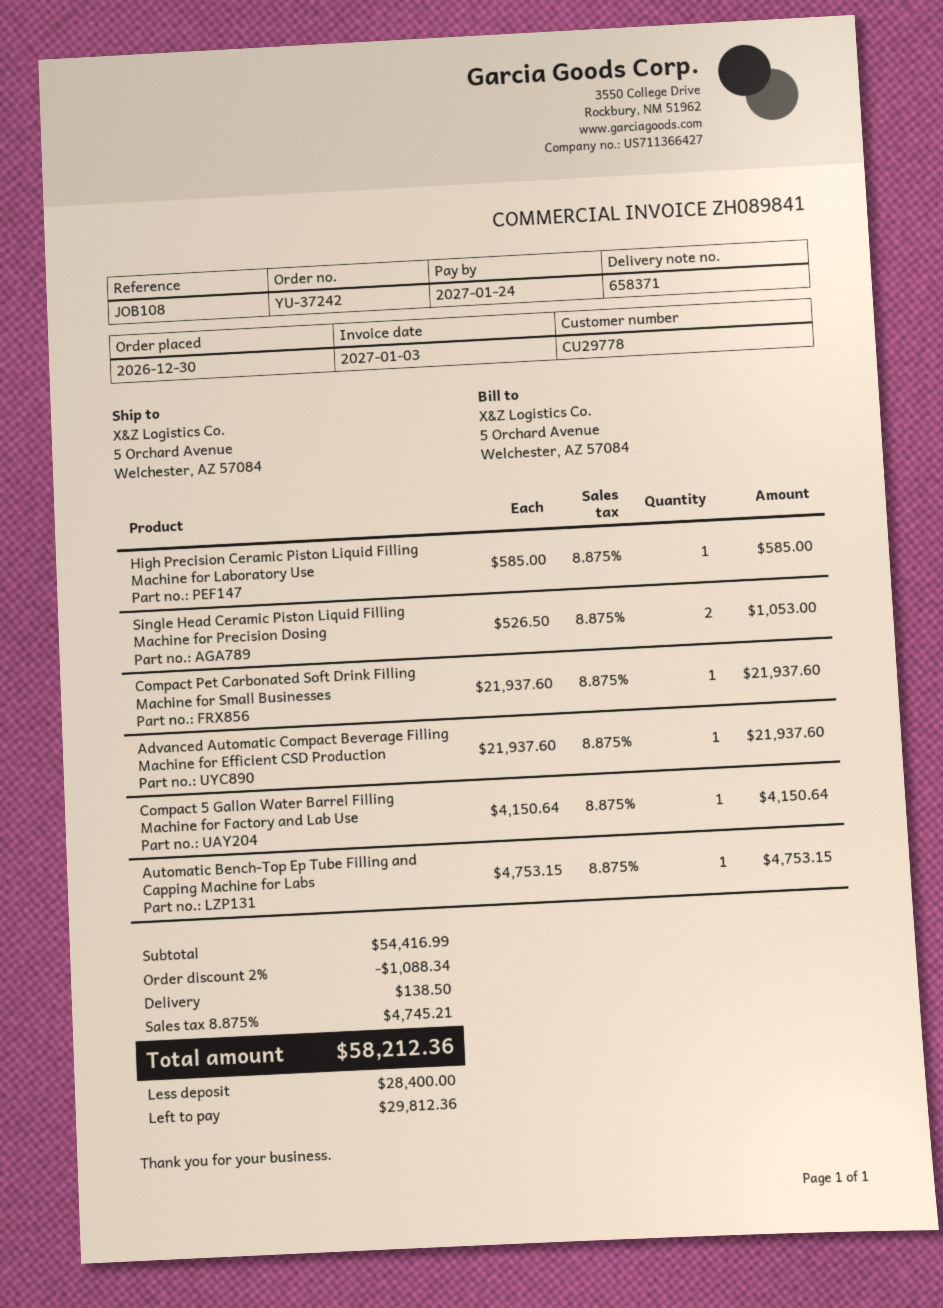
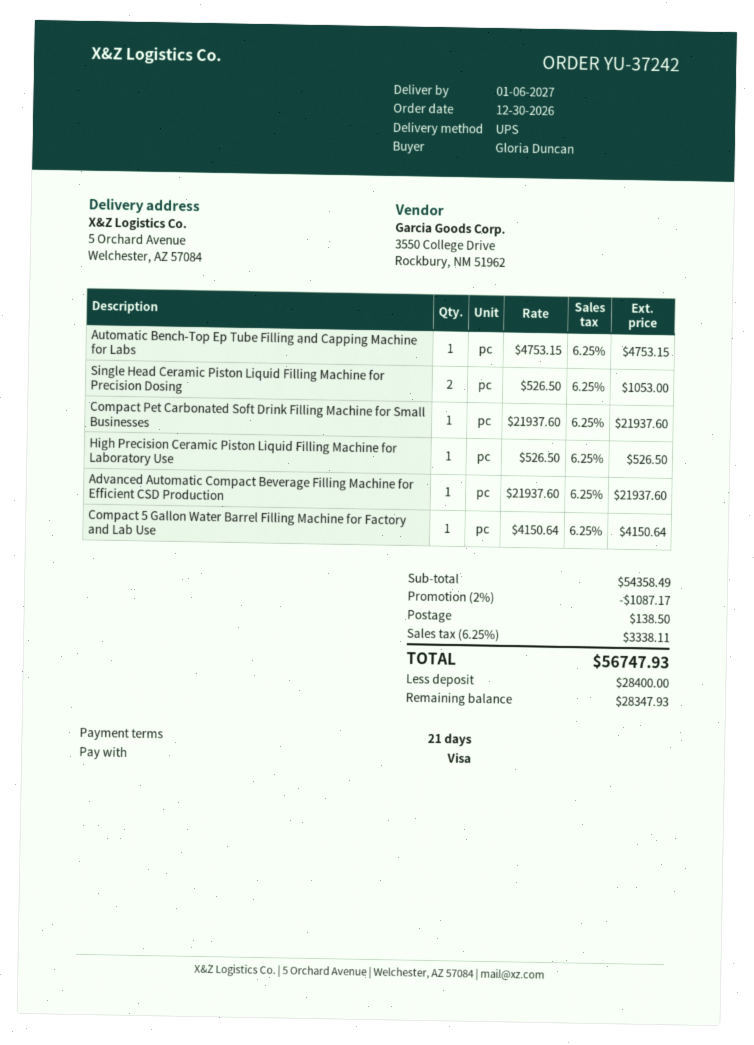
High Precision Ceramic Piston Liquid Filling Machine for Laboratory Use: 1 x 585.00 = 585.00 -> 1 x 526.50 = 526.50
subtotal: 54416.99 -> 54358.49
discount: 2% = 1088.34 -> 2% = 1087.17
tax: 8.875% = 4745.21 -> 6.25% = 3338.11
total: 58212.36 -> 56747.93
balance: 29812.36 -> 28347.93

